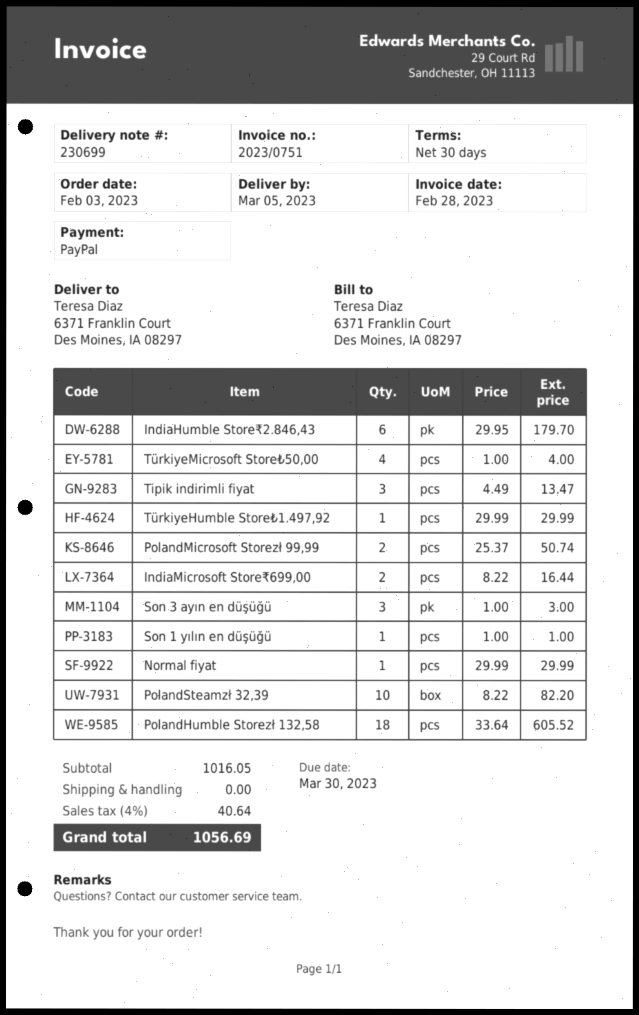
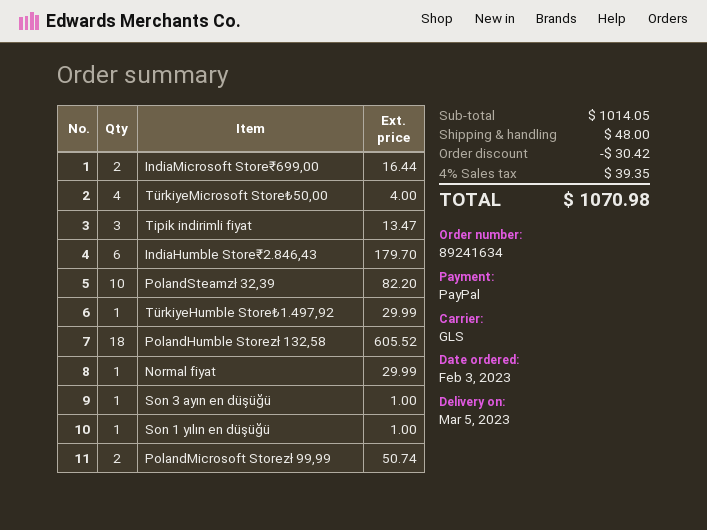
Son 3 ayın en düşüğü: 3 for 3.00 -> 1 for 1.00
subtotal: 1016.05 -> 1014.05
discount: none -> 30.42
shipping: 0.00 -> 48.00
tax: 4% = 40.64 -> 4% = 39.35
total: 1056.69 -> 1070.98

